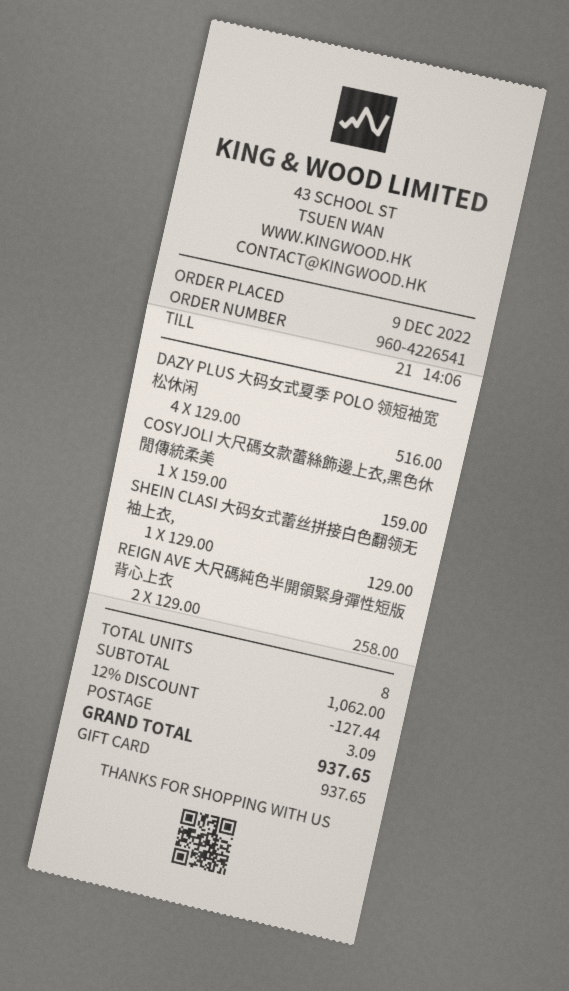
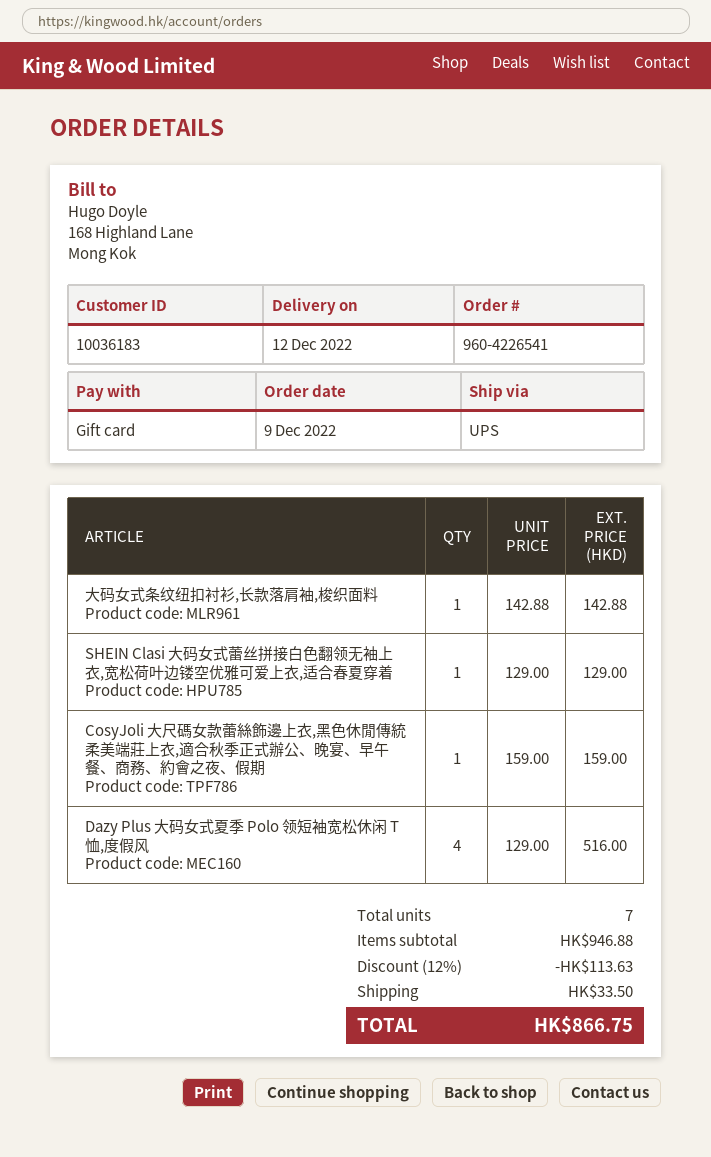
REIGN AVE 大尺碼純色半開領緊身彈性短版背心上衣: 2 x 129.00 = 258.00 -> none
大码女式条纹纽扣衬衫,长款落肩袖,梭织面料: none -> 1 x 142.88 = 142.88
total quantity: 8 -> 7
subtotal: 1062.00 -> 946.88
discount: 12% = 127.44 -> 12% = 113.63
shipping: 3.09 -> 33.50
total: 937.65 -> 866.75

